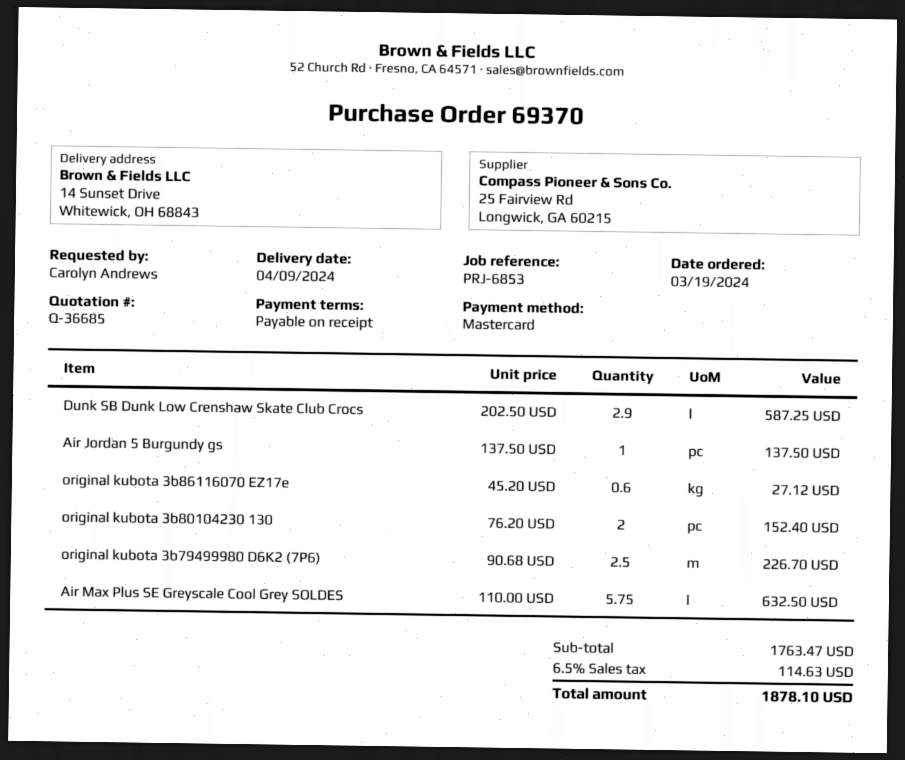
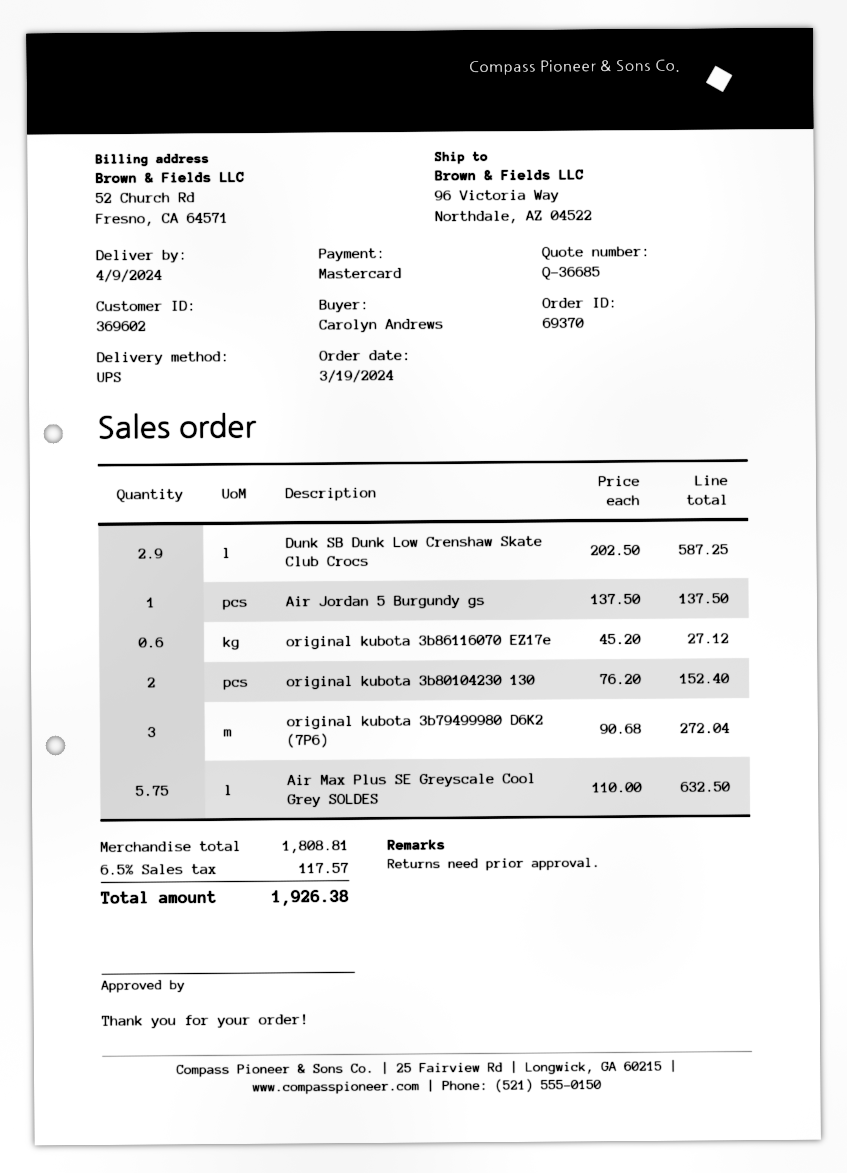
ship to: 14 Sunset Drive, Whitewick, OH 68843 -> 96 Victoria Way, Northdale, AZ 04522
original kubota 3b79499980 D6K2 (7P6): 2.5 x 90.68 = 226.70 -> 3 x 90.68 = 272.04
subtotal: 1763.47 -> 1808.81
tax: 6.5% = 114.63 -> 6.5% = 117.57
total: 1878.10 -> 1926.38

